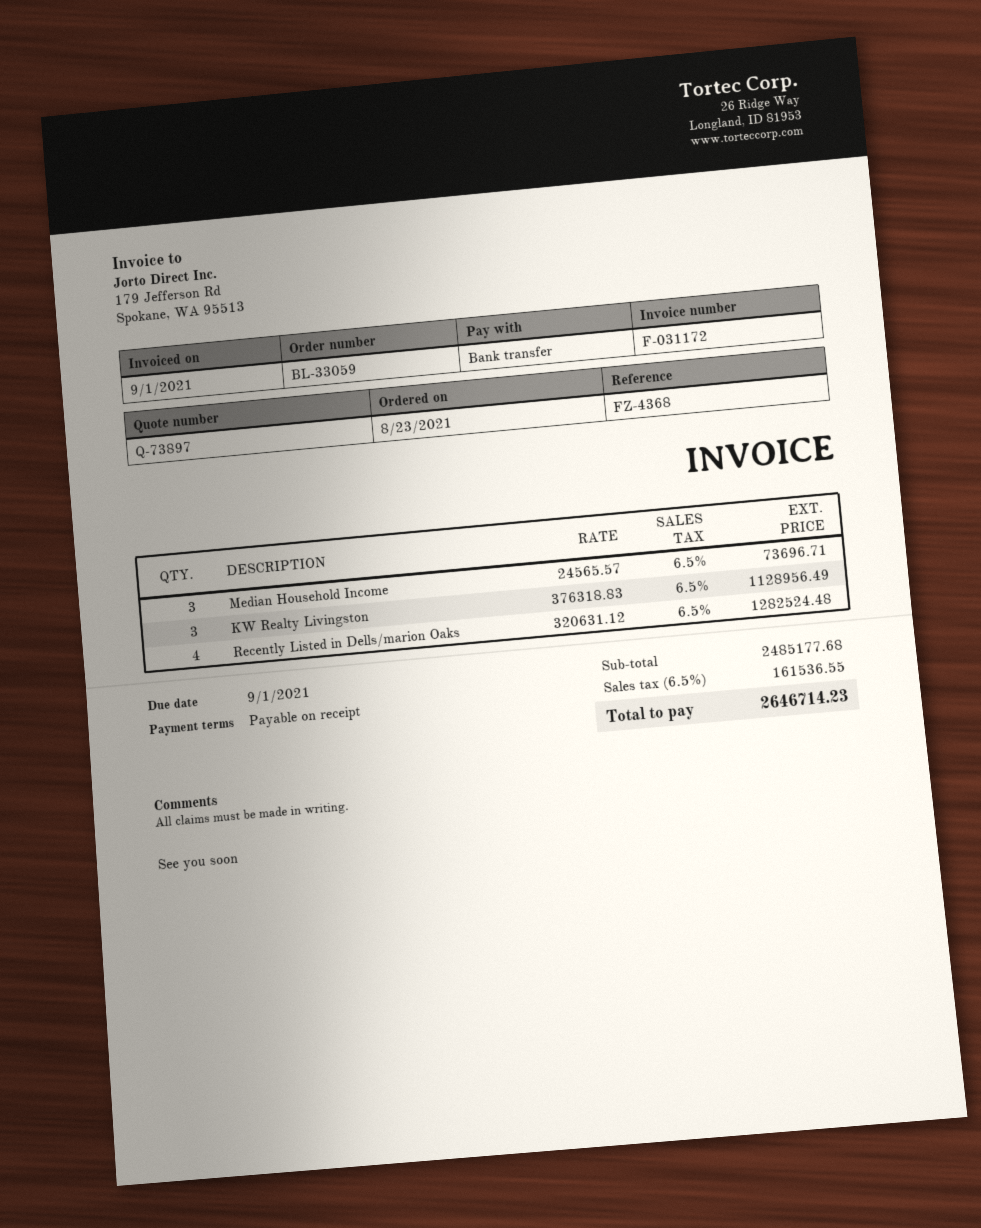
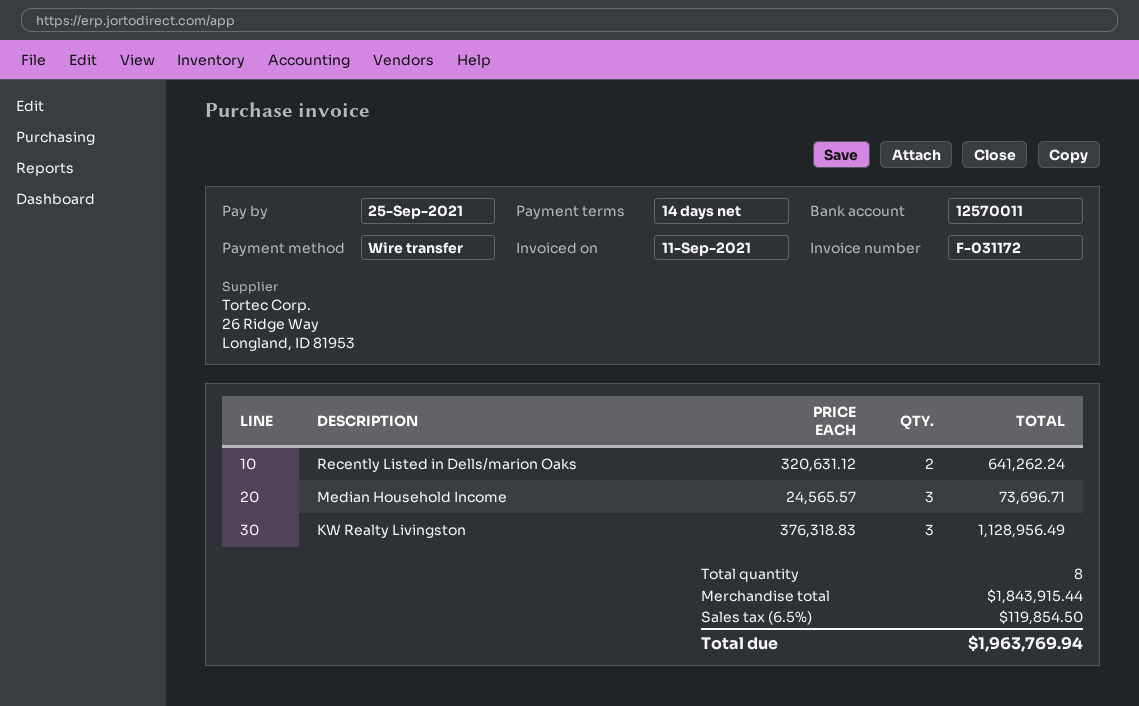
invoice date: 2021-09-01 -> 2021-09-11
payment terms: on receipt -> 14 days
due date: 2021-09-01 -> 2021-09-25
Recently Listed in Dells/marion Oaks: 4 x 320631.12 = 1282524.48 -> 2 x 320631.12 = 641262.24
subtotal: 2485177.68 -> 1843915.44
tax: 6.5% = 161536.55 -> 6.5% = 119854.50
total: 2646714.23 -> 1963769.94

